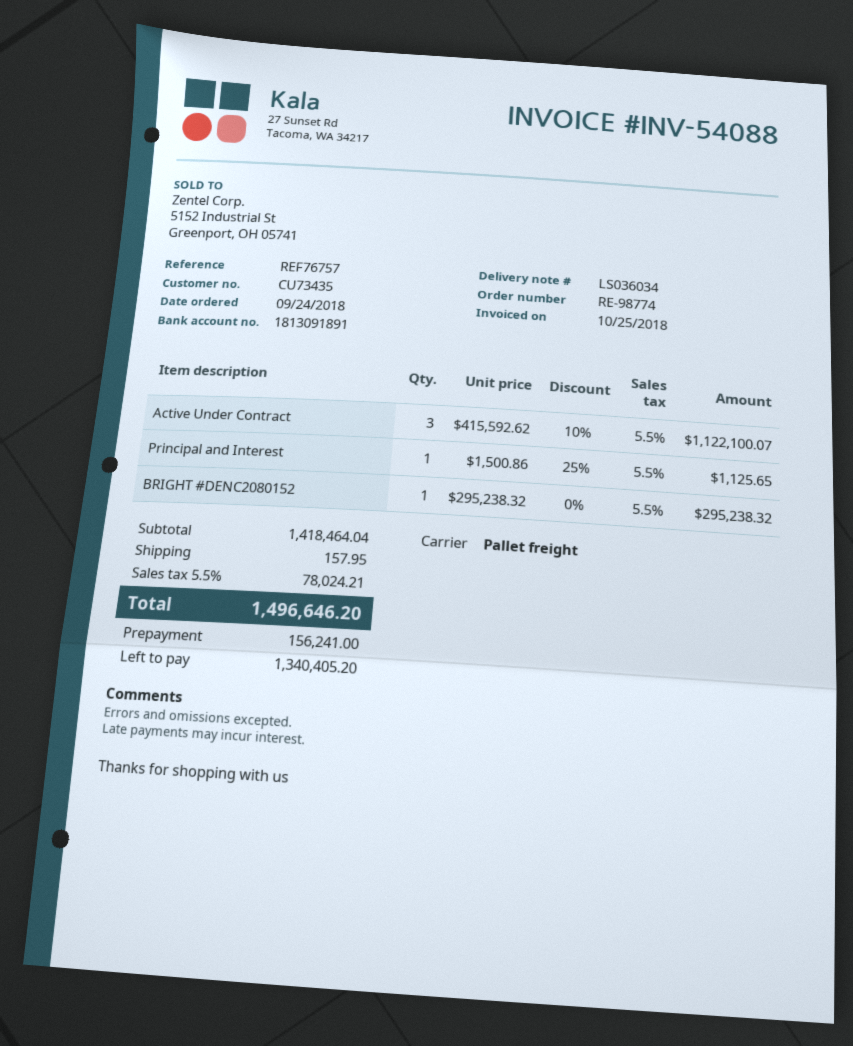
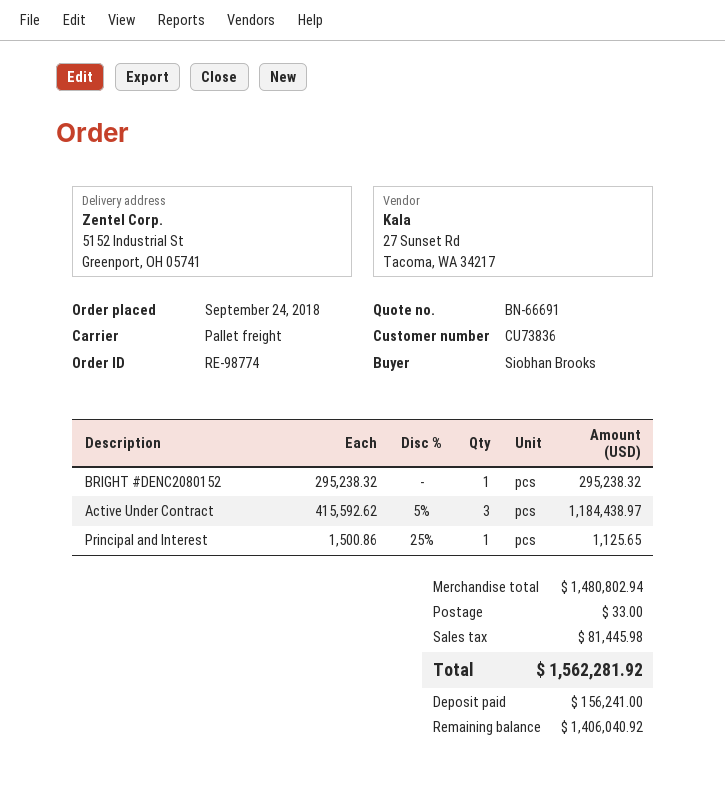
customer number: CU73435 -> CU73836
Active Under Contract: 3 x 415592.62 - 10% = 1122100.07 -> 3 x 415592.62 - 5% = 1184438.97
subtotal: 1418464.04 -> 1480802.94
shipping: 157.95 -> 33.00
tax: 78024.21 -> 81445.98
total: 1496646.20 -> 1562281.92
balance: 1340405.20 -> 1406040.92

